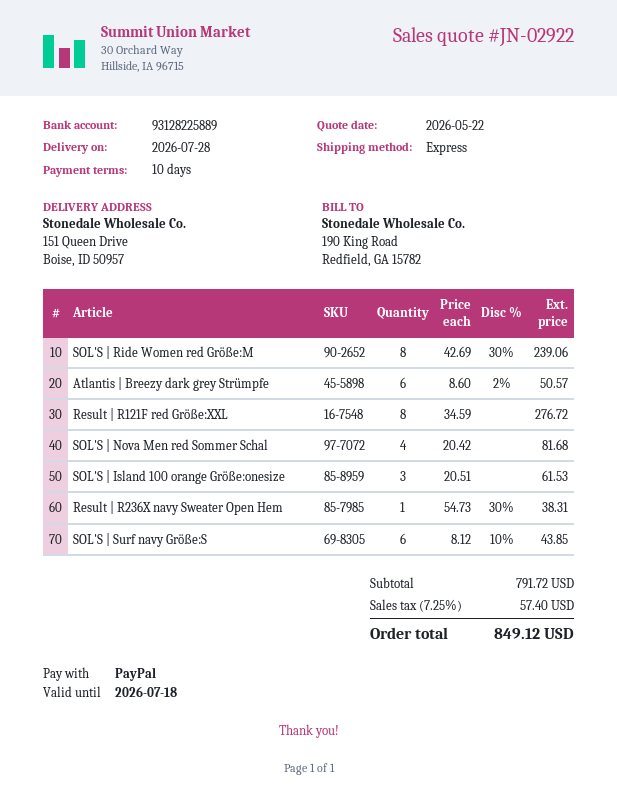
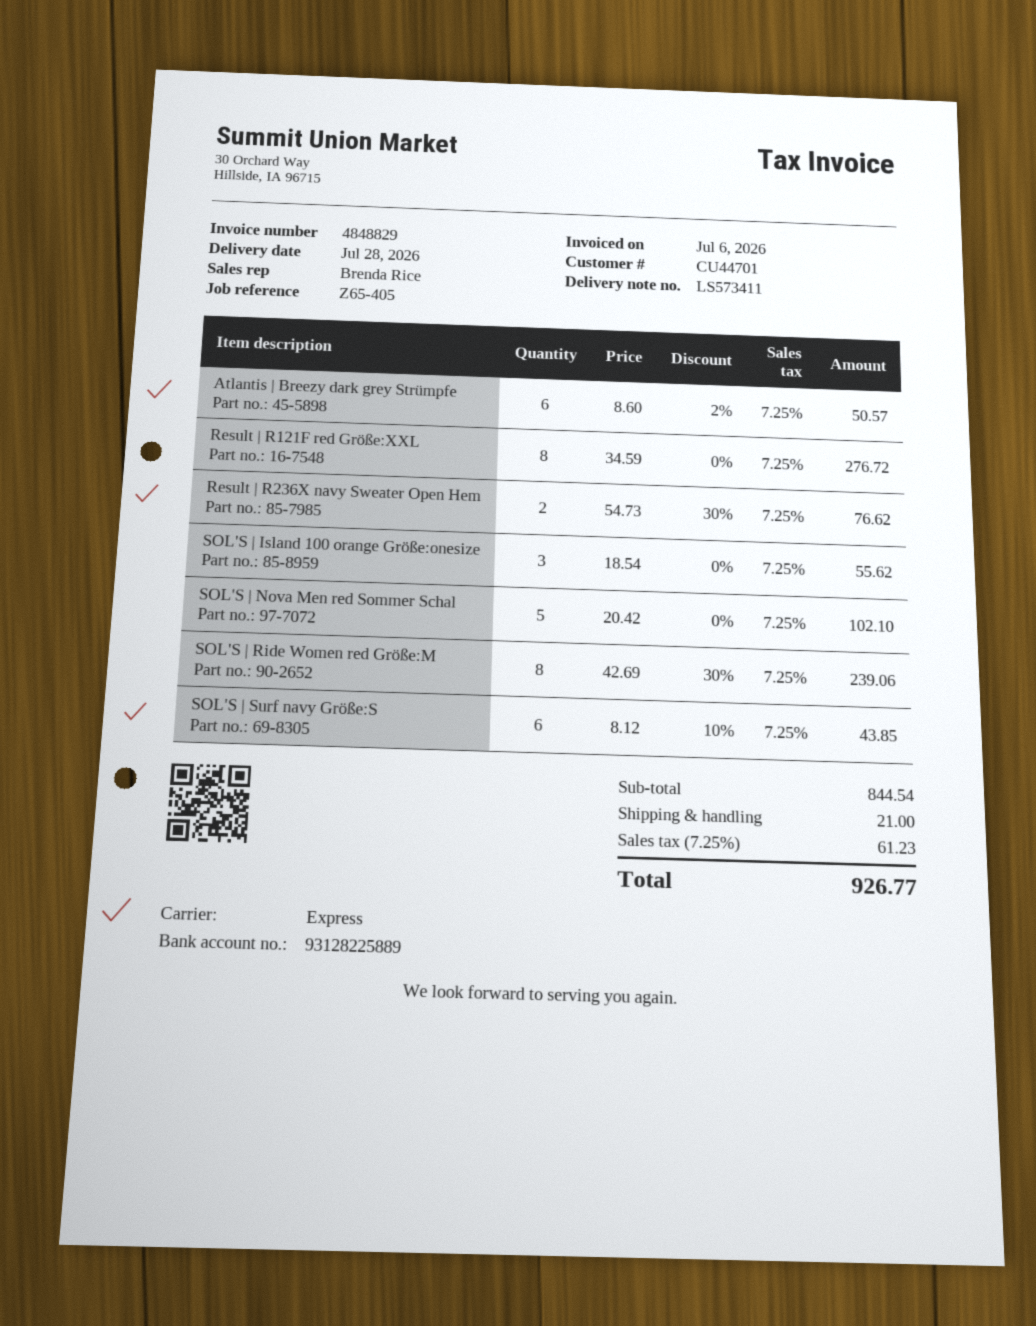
SOL'S | Nova Men red Sommer Schal: 4 x 20.42 = 81.68 -> 5 x 20.42 = 102.10
SOL'S | Island 100 orange Größe:onesize: 3 x 20.51 = 61.53 -> 3 x 18.54 = 55.62
Result | R236X navy Sweater Open Hem: 1 x 54.73 - 30% = 38.31 -> 2 x 54.73 - 30% = 76.62
subtotal: 791.72 -> 844.54
shipping: none -> 21.00
tax: 7.25% = 57.40 -> 7.25% = 61.23
total: 849.12 -> 926.77

